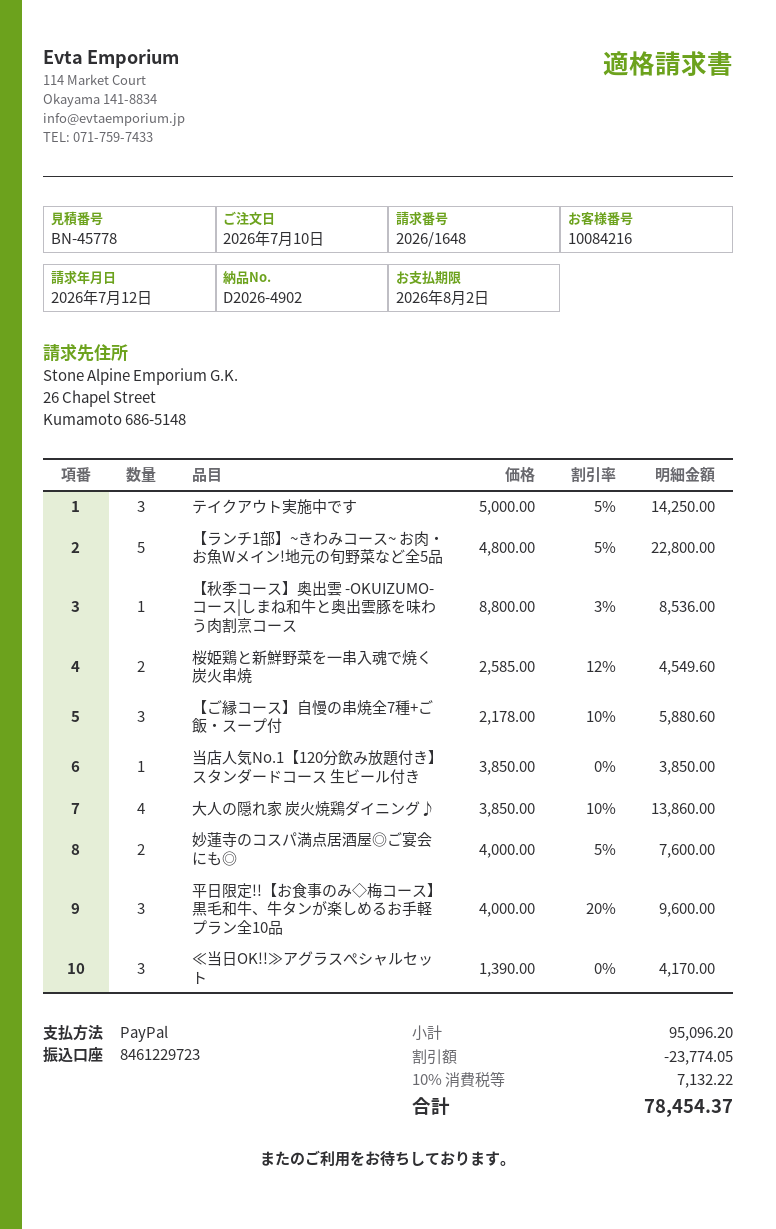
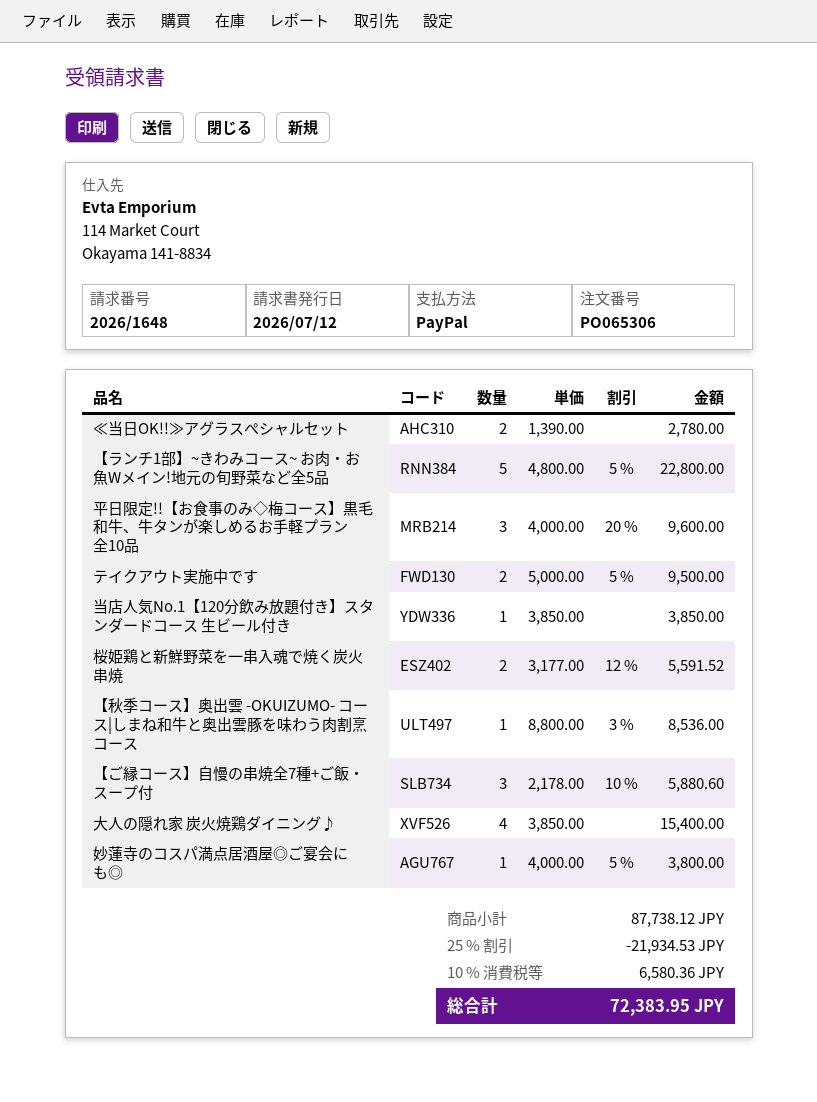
テイクアウト実施中です: 3 x 5000.00 - 5% = 14250.00 -> 2 x 5000.00 - 5% = 9500.00
桜姫鶏と新鮮野菜を一串入魂で焼く炭火串焼: 2 x 2585.00 - 12% = 4549.60 -> 2 x 3177.00 - 12% = 5591.52
大人の隠れ家 炭火焼鶏ダイニング♪: 4 x 3850.00 - 10% = 13860.00 -> 4 x 3850.00 = 15400.00
妙蓮寺のコスパ満点居酒屋◎ご宴会にも◎: 2 x 4000.00 - 5% = 7600.00 -> 1 x 4000.00 - 5% = 3800.00
≪当日OK!!≫アグラスぺシャルセット: 3 x 1390.00 = 4170.00 -> 2 x 1390.00 = 2780.00
subtotal: 95096.20 -> 87738.12
discount: 23774.05 -> 21934.53
tax: 10% = 7132.22 -> 10% = 6580.36
total: 78454.37 -> 72383.95

